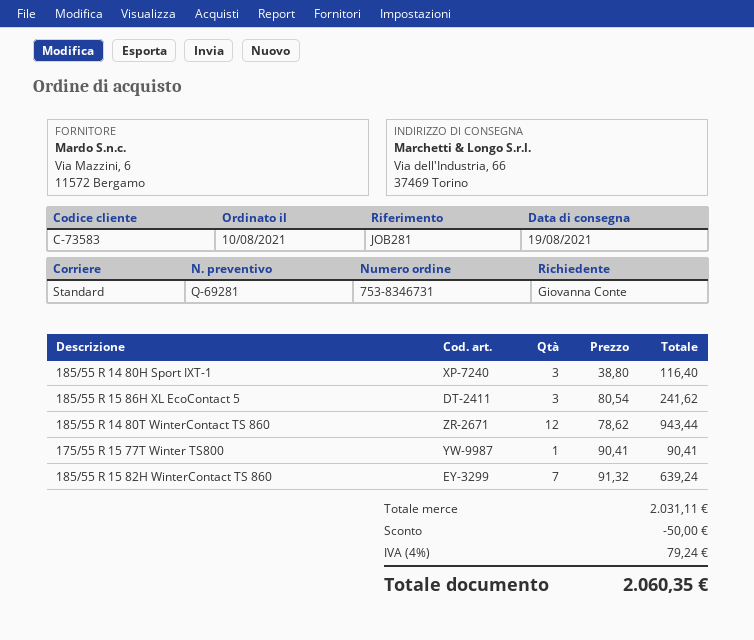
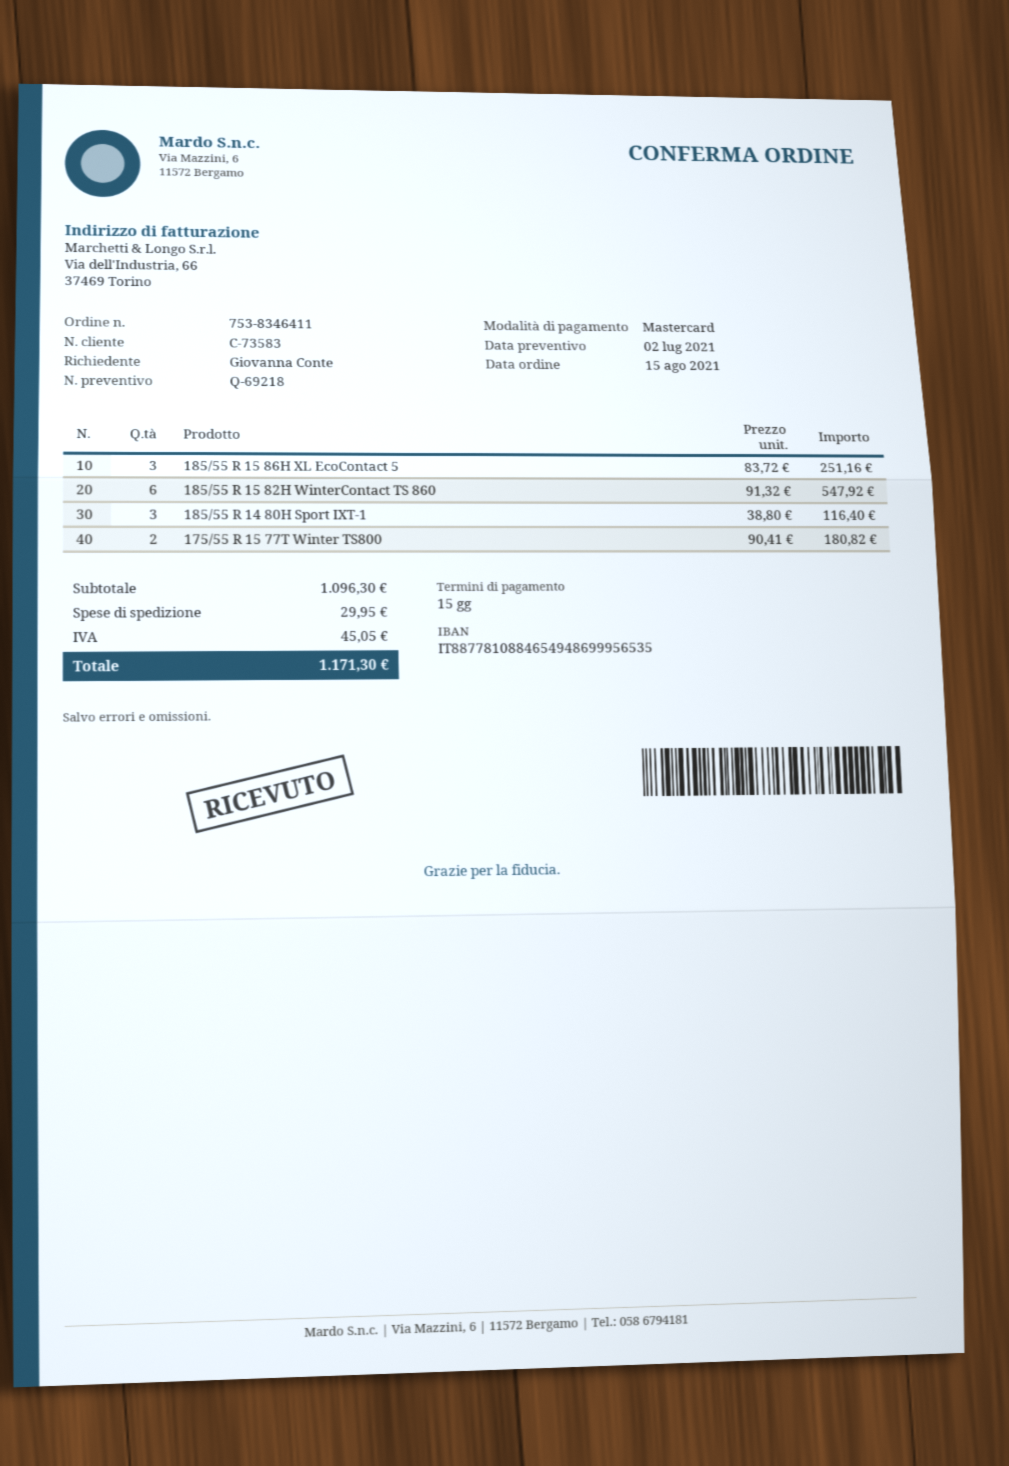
quote number: Q-69281 -> Q-69218
order number: 753-8346731 -> 753-8346411
order date: 2021-08-10 -> 2021-08-15
185/55 R 15 86H XL EcoContact 5: 3 x 80.54 = 241.62 -> 3 x 83.72 = 251.16
185/55 R 14 80T WinterContact TS 860: 12 x 78.62 = 943.44 -> none
175/55 R 15 77T Winter TS800: 1 x 90.41 = 90.41 -> 2 x 90.41 = 180.82
185/55 R 15 82H WinterContact TS 860: 7 x 91.32 = 639.24 -> 6 x 91.32 = 547.92
subtotal: 2031.11 -> 1096.30
discount: 50.00 -> none
shipping: none -> 29.95
tax: 79.24 -> 45.05
total: 2060.35 -> 1171.30

